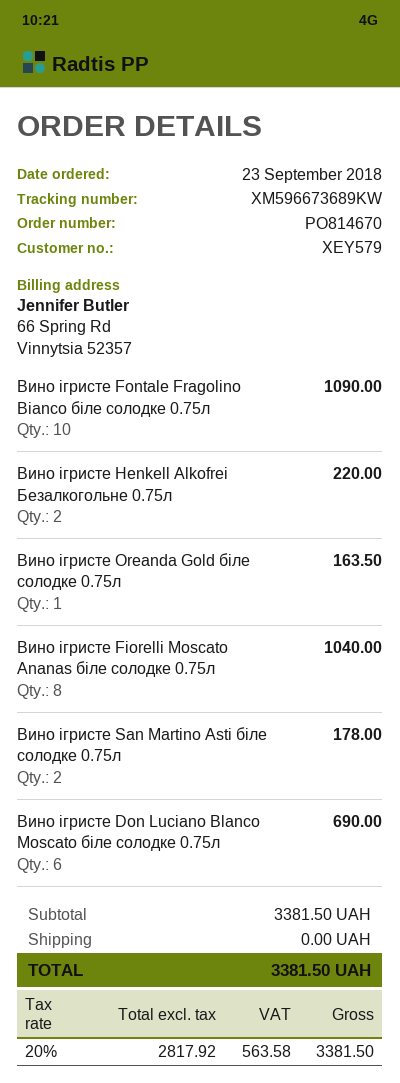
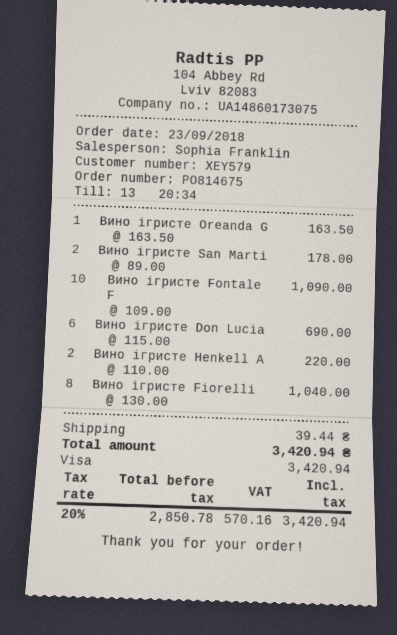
order number: PO814670 -> PO814675
shipping: 0.00 -> 39.44
net: 2817.92 -> 2850.78
tax: 20% = 563.58 -> 20% = 570.16
total: 3381.50 -> 3420.94

